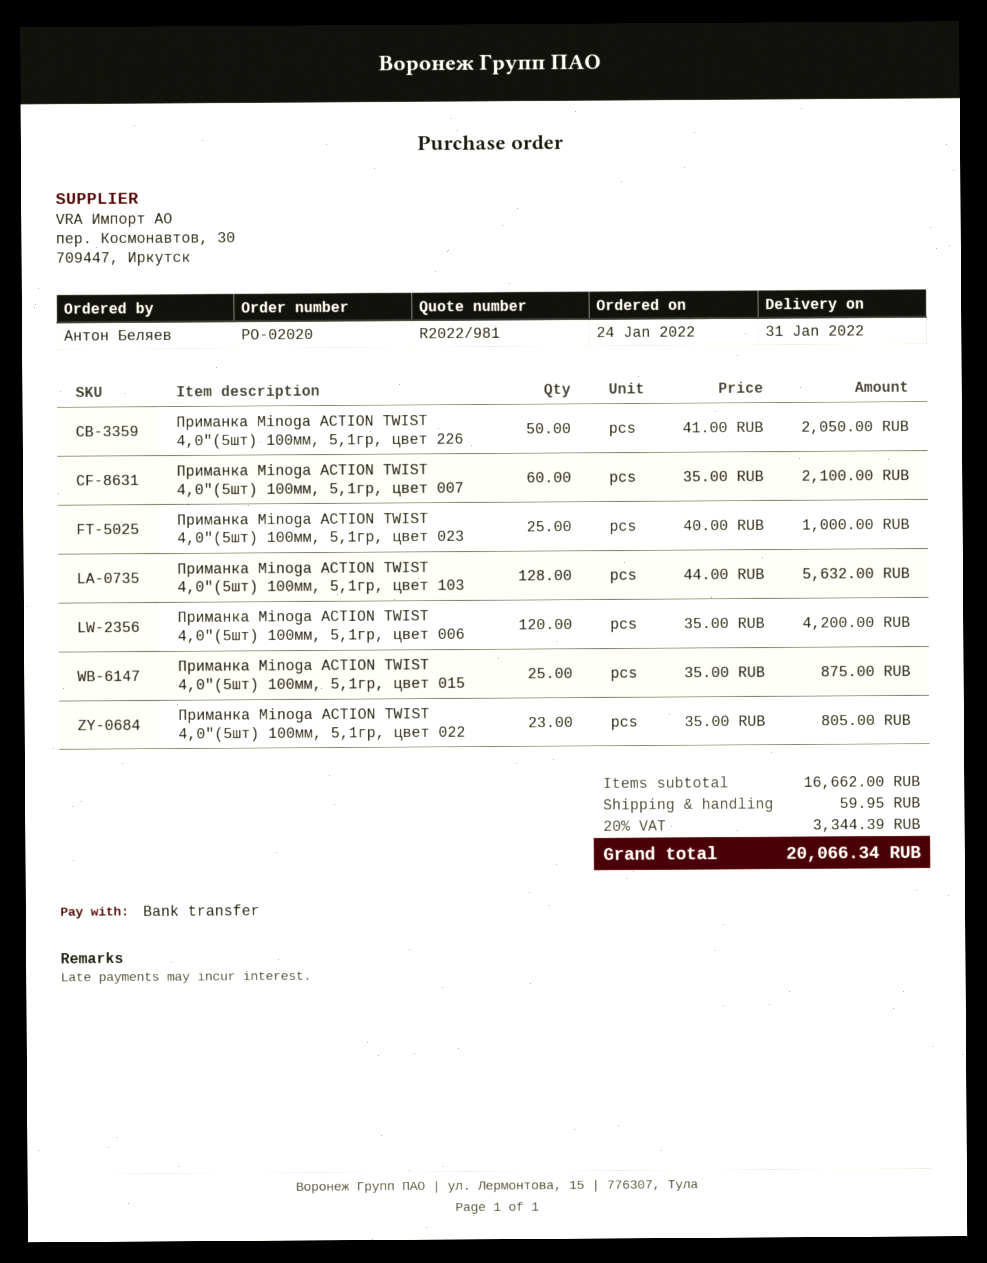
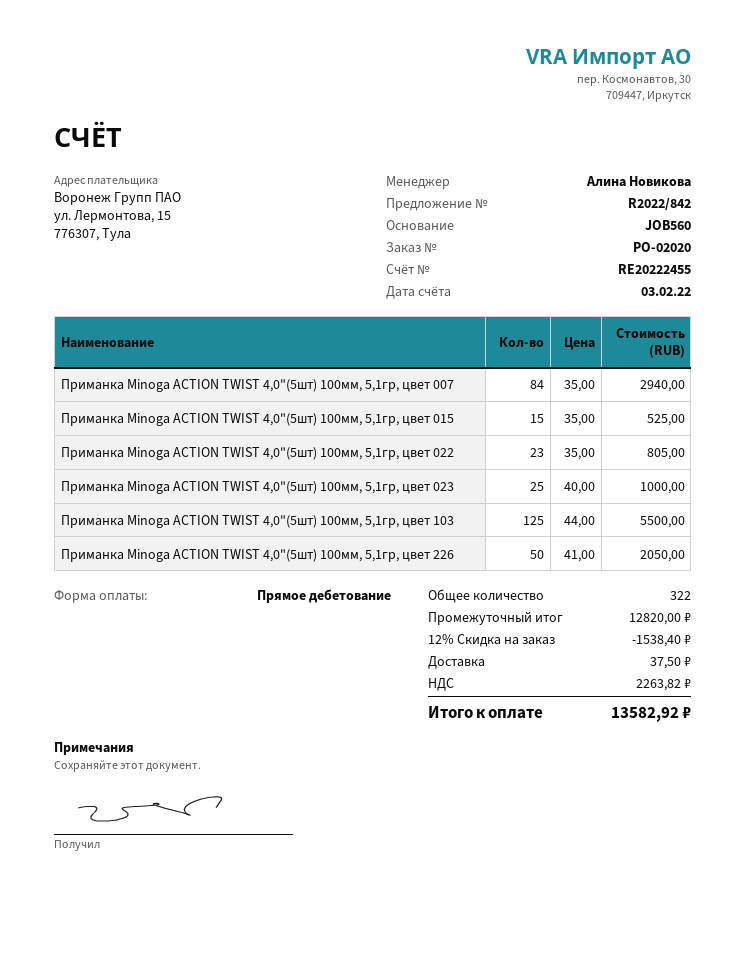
quote number: R2022/981 -> R2022/842
payment method: bank transfer -> direct debit
Приманка Minoga AСTION TWIST 4,0"(5шт) 100мм, 5,1гр, цвет 007: 60 x 35.00 = 2100.00 -> 84 x 35.00 = 2940.00
Приманка Minoga AСTION TWIST 4,0"(5шт) 100мм, 5,1гр, цвет 103: 128 x 44.00 = 5632.00 -> 125 x 44.00 = 5500.00
Приманка Minoga AСTION TWIST 4,0"(5шт) 100мм, 5,1гр, цвет 006: 120 x 35.00 = 4200.00 -> none
Приманка Minoga AСTION TWIST 4,0"(5шт) 100мм, 5,1гр, цвет 015: 25 x 35.00 = 875.00 -> 15 x 35.00 = 525.00
subtotal: 16662.00 -> 12820.00
discount: none -> 12% = 1538.40
shipping: 59.95 -> 37.50
tax: 3344.39 -> 2263.82
total: 20066.34 -> 13582.92

